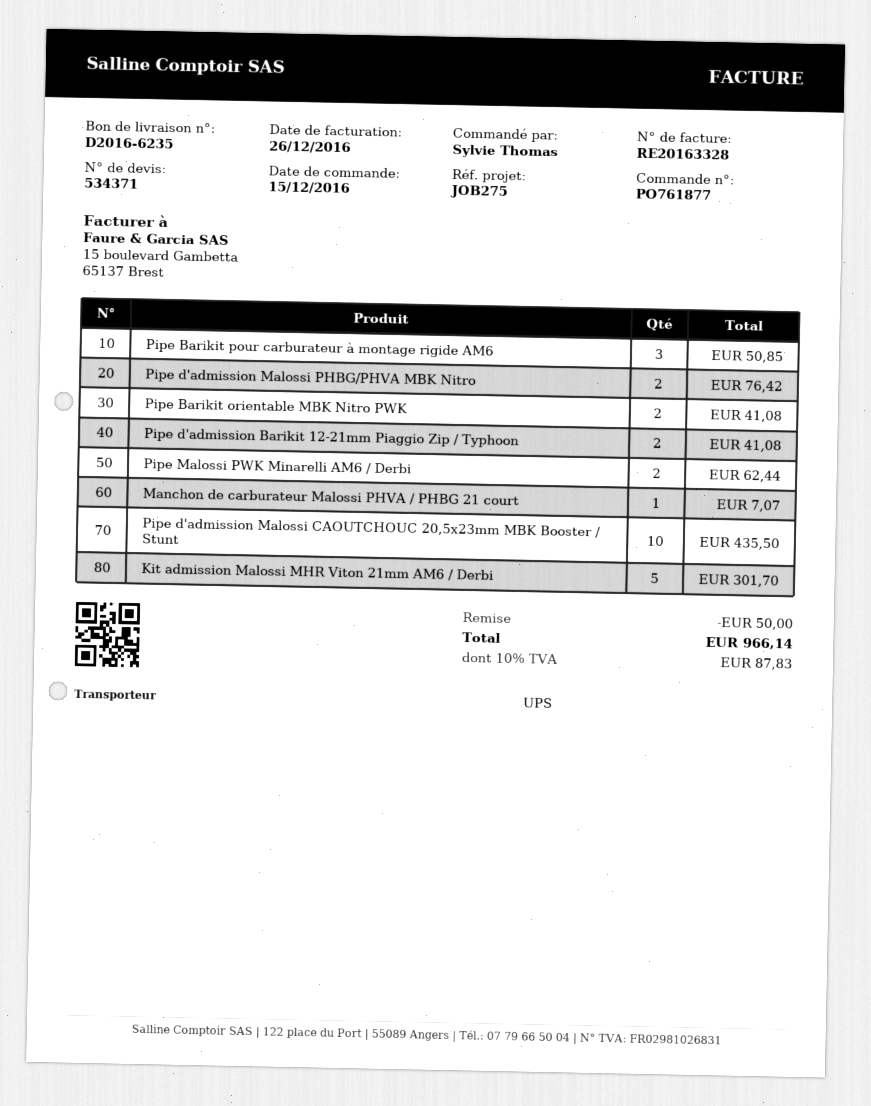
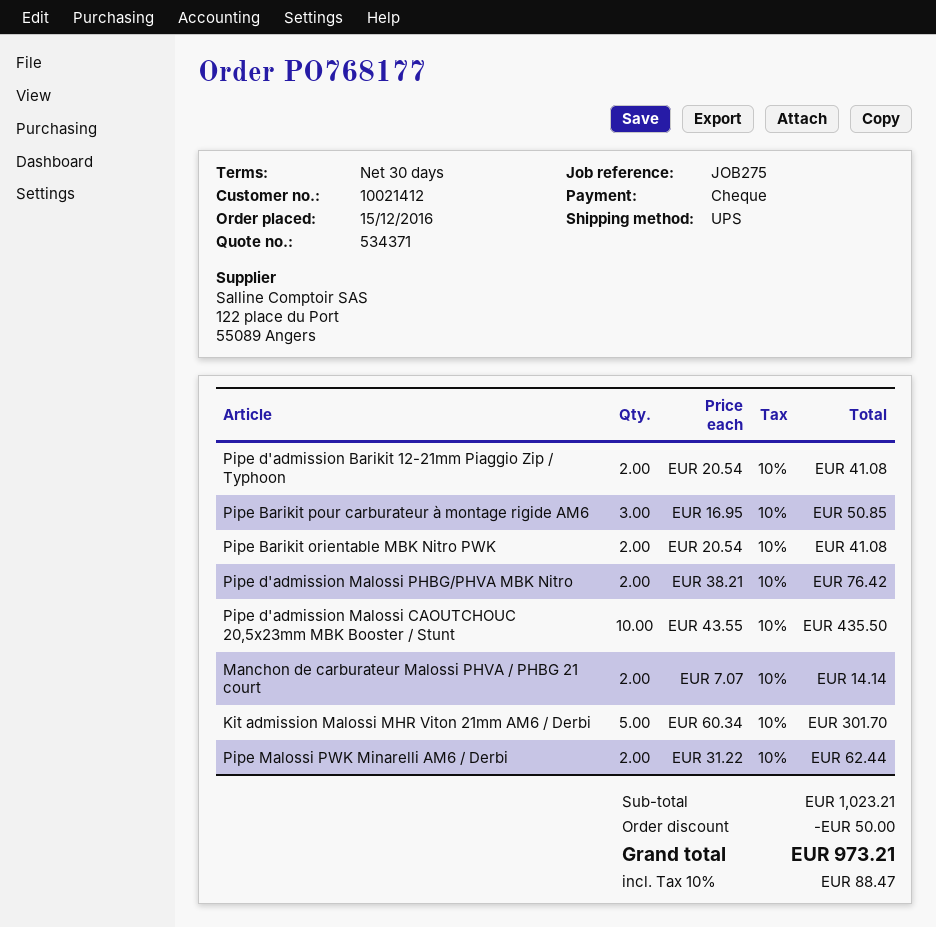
order number: PO761877 -> PO768177
Manchon de carburateur Malossi PHVA / PHBG 21 court: 1 for 7.07 -> 2 for 14.14
tax: 10% = 87.83 -> 10% = 88.47
total: 966.14 -> 973.21

